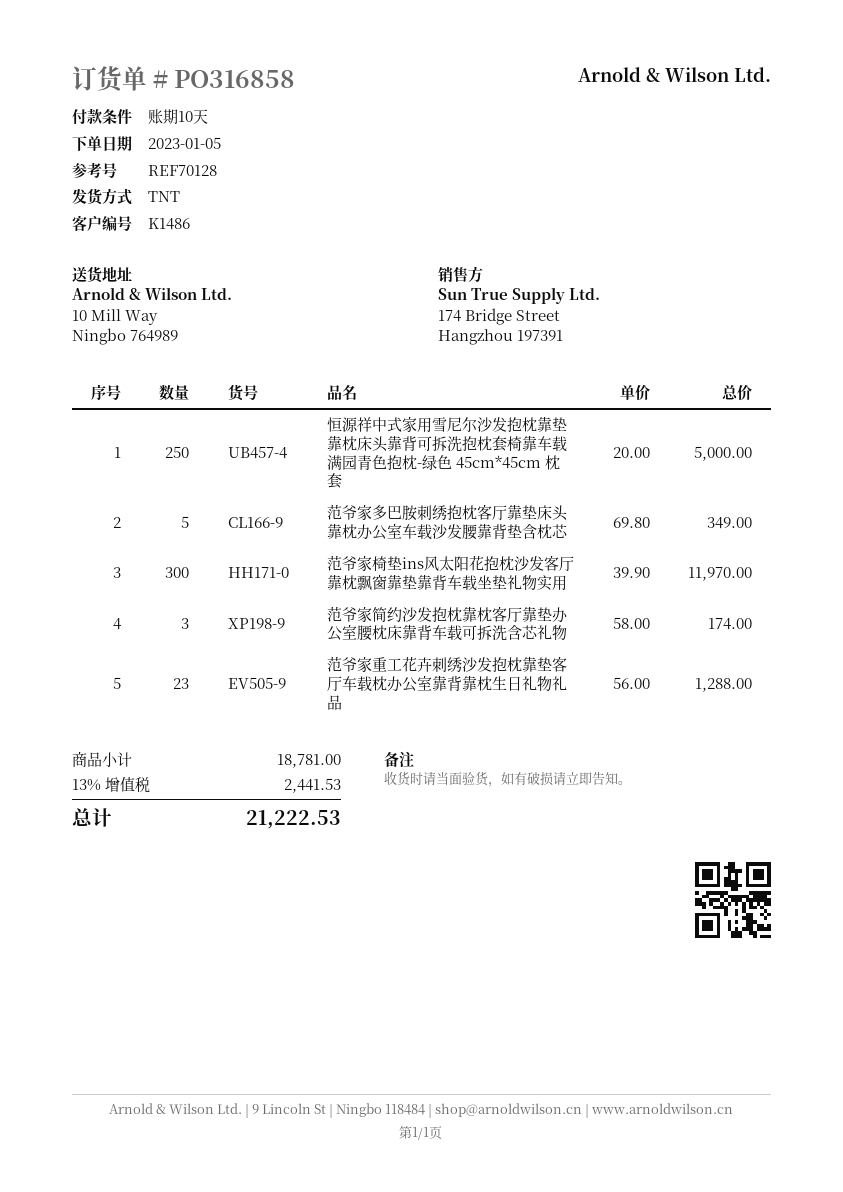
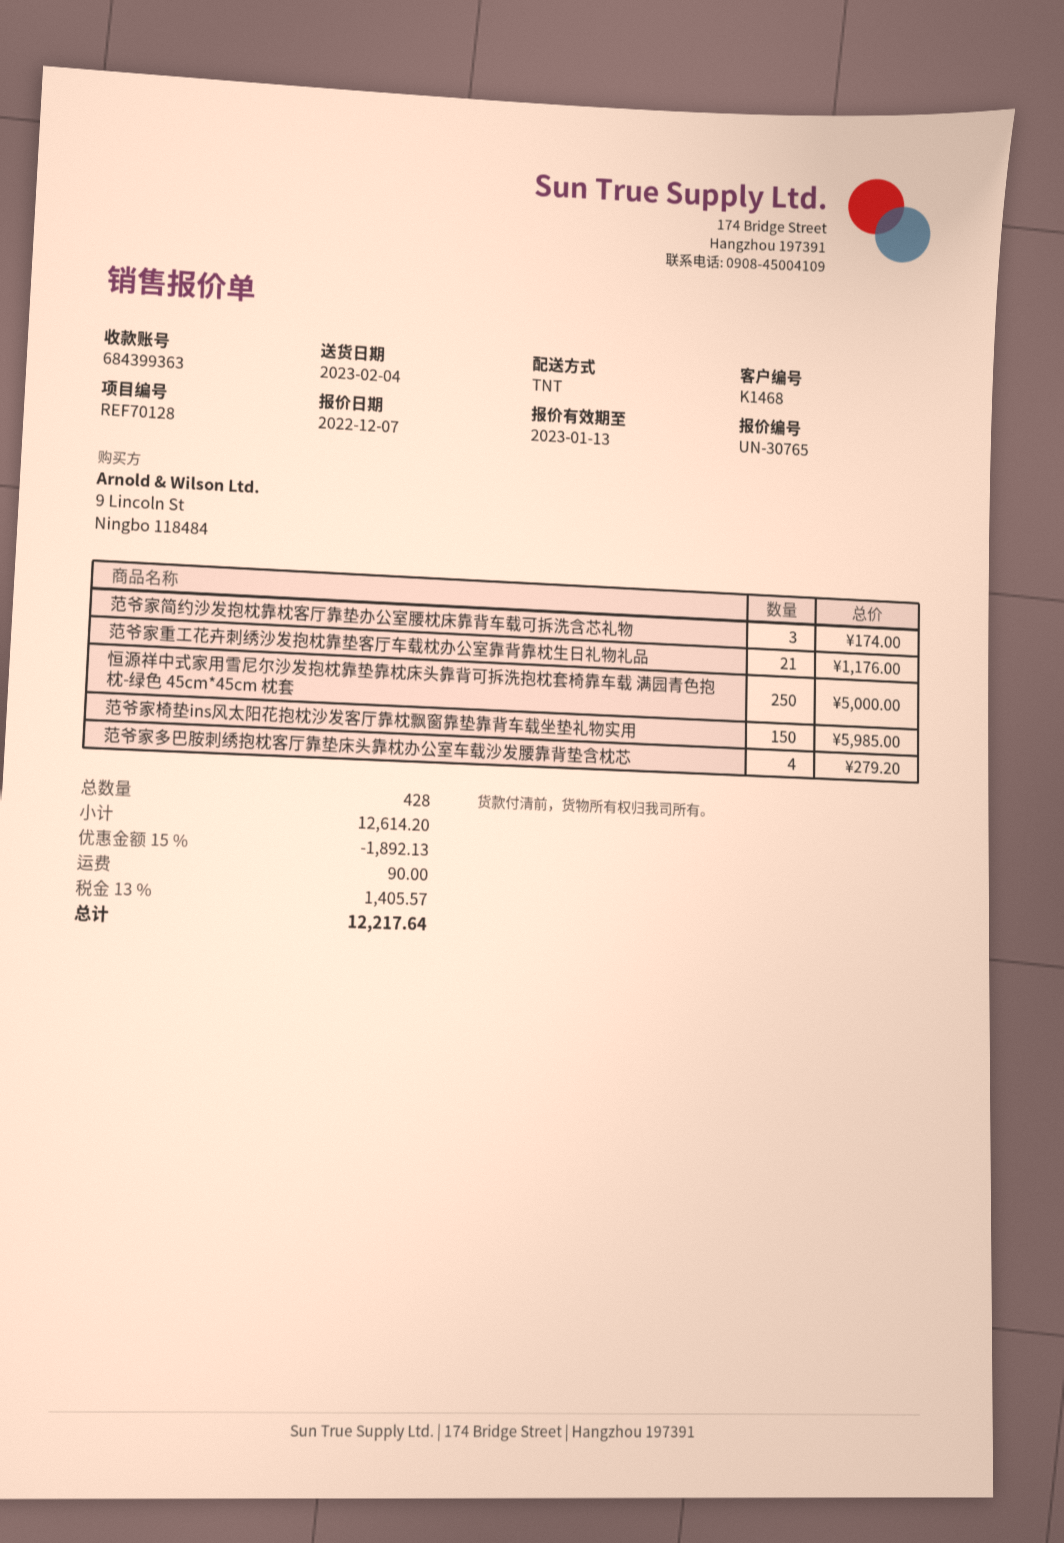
customer number: K1486 -> K1468
范爷家多巴胺刺绣抱枕客厅靠垫床头靠枕办公室车载沙发腰靠背垫含枕芯: 5 for 349.00 -> 4 for 279.20
范爷家椅垫ins风太阳花抱枕沙发客厅靠枕飘窗靠垫靠背车载坐垫礼物实用: 300 for 11970.00 -> 150 for 5985.00
范爷家重工花卉刺绣沙发抱枕靠垫客厅车载枕办公室靠背靠枕生日礼物礼品: 23 for 1288.00 -> 21 for 1176.00
subtotal: 18781.00 -> 12614.20
discount: none -> 15% = 1892.13
shipping: none -> 90.00
tax: 13% = 2441.53 -> 13% = 1405.57
total: 21222.53 -> 12217.64

